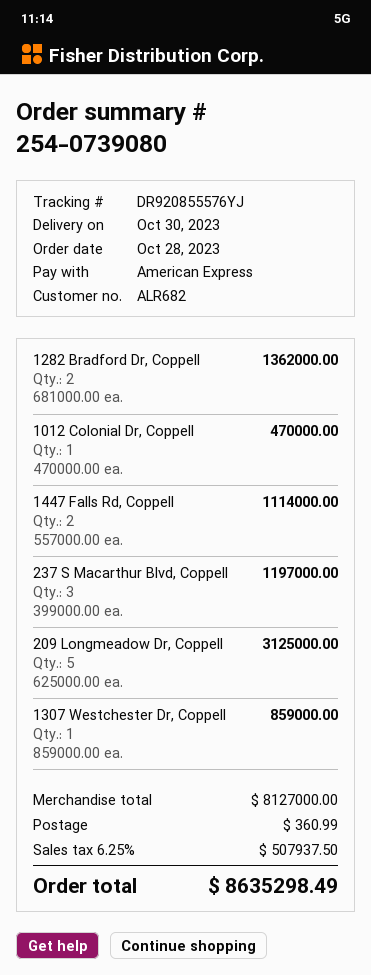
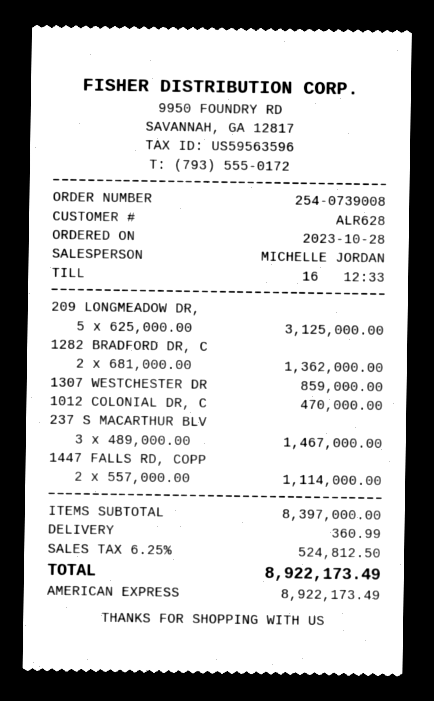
order number: 254-0739080 -> 254-0739008
customer number: ALR682 -> ALR628
237 S Macarthur Blvd, Coppell: 3 x 399000.00 = 1197000.00 -> 3 x 489000.00 = 1467000.00
subtotal: 8127000.00 -> 8397000.00
tax: 6.25% = 507937.50 -> 6.25% = 524812.50
total: 8635298.49 -> 8922173.49

